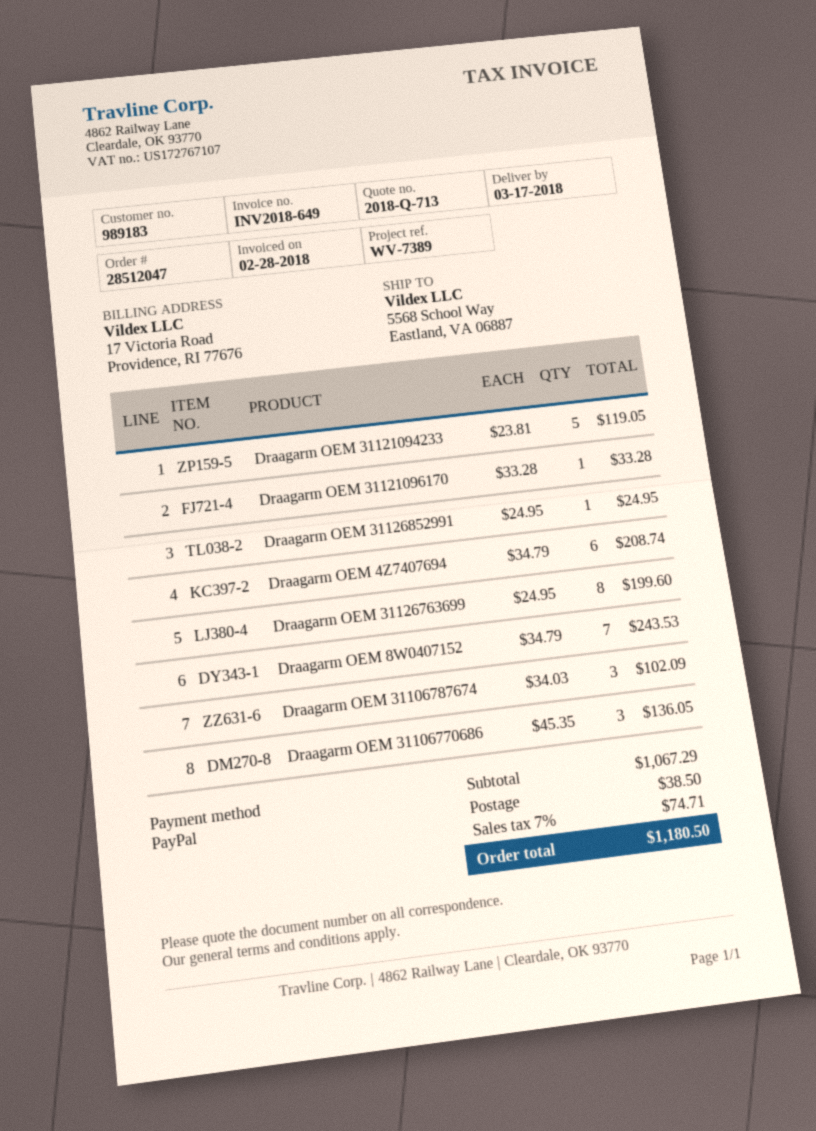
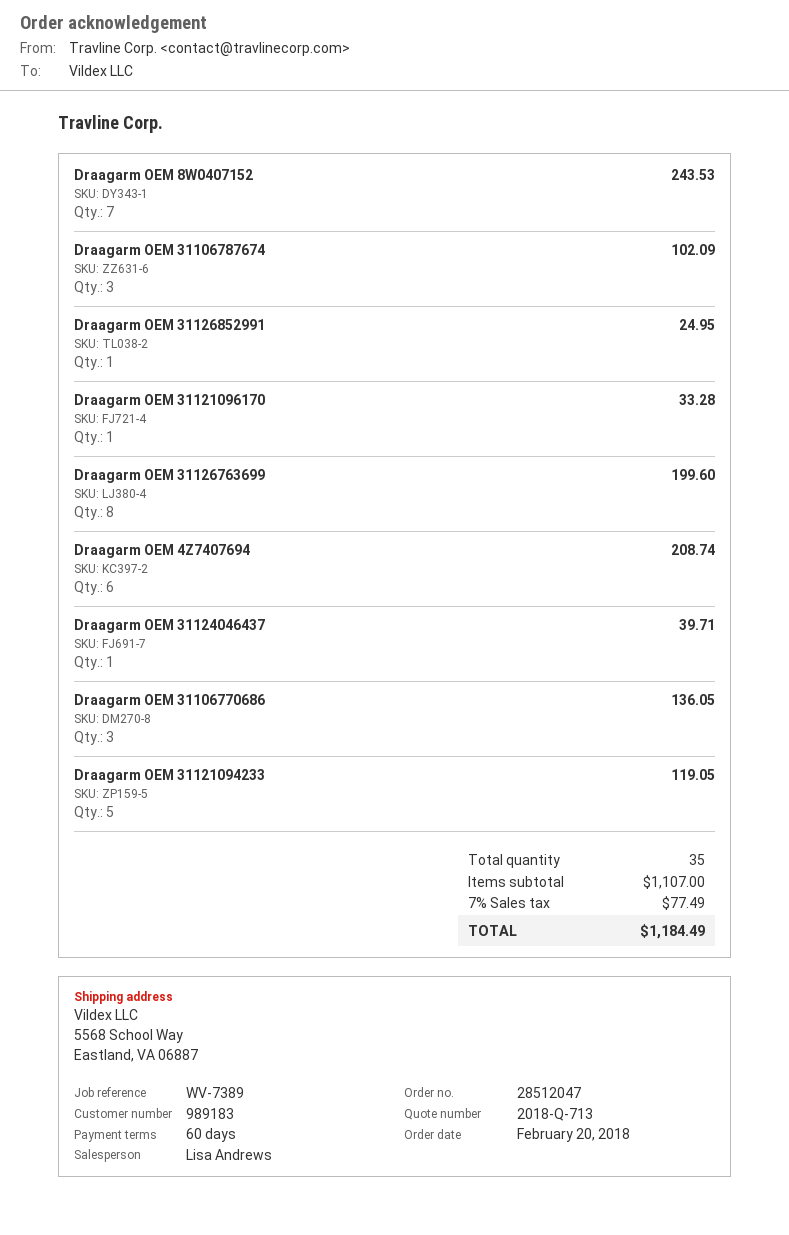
Draagarm OEM 31124046437: none -> 1 for 39.71
subtotal: 1067.29 -> 1107.00
shipping: 38.50 -> none
tax: 7% = 74.71 -> 7% = 77.49
total: 1180.50 -> 1184.49

